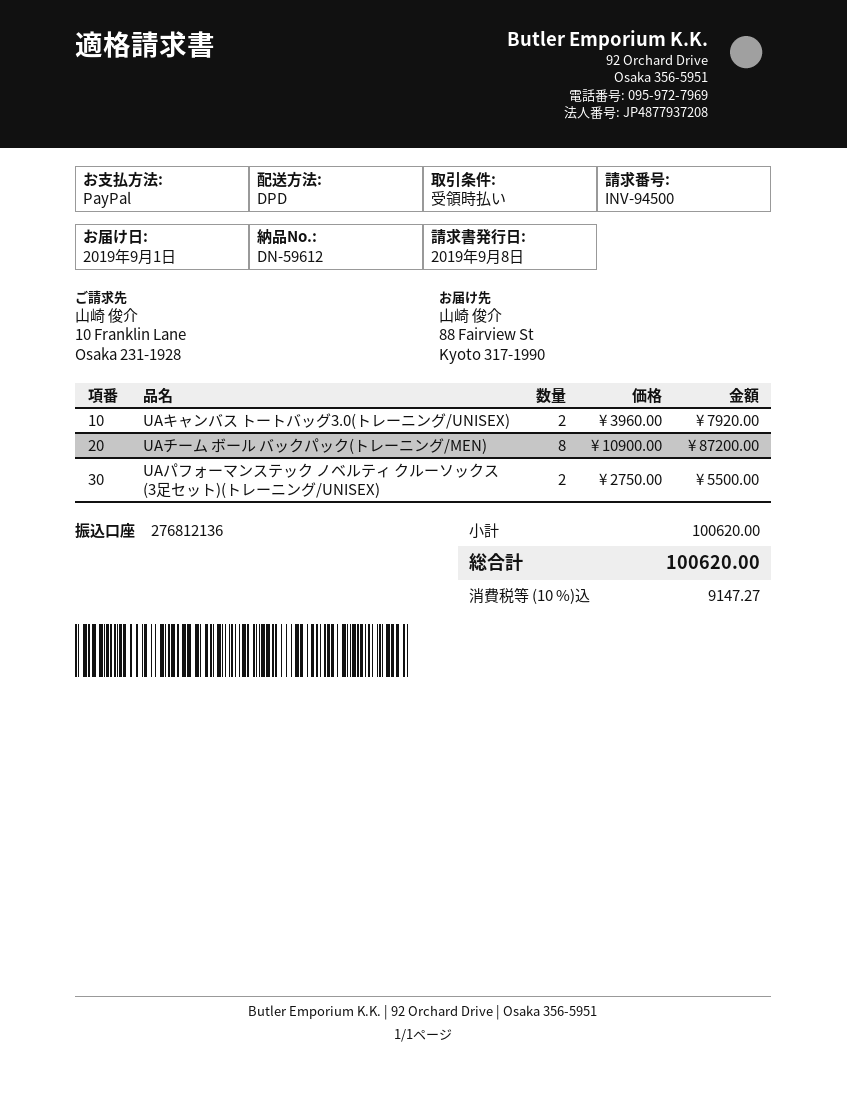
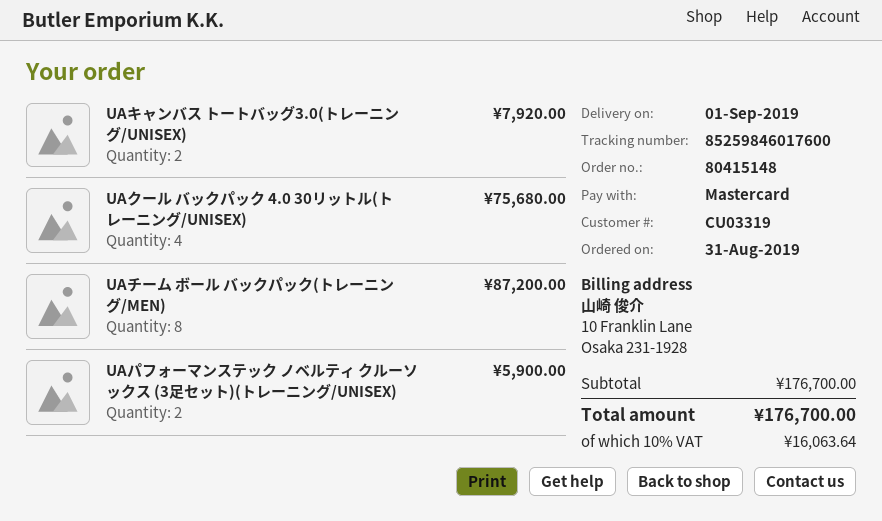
payment method: PayPal -> Mastercard
UAパフォーマンステック ノベルティ クルーソックス (3足セット)(トレーニング/UNISEX): 2 for 5500.00 -> 2 for 5900.00
UAクール バックパック 4.0 30リットル(トレーニング/UNISEX): none -> 4 for 75680.00
subtotal: 100620.00 -> 176700.00
tax: 10% = 9147.27 -> 10% = 16063.64
total: 100620.00 -> 176700.00

